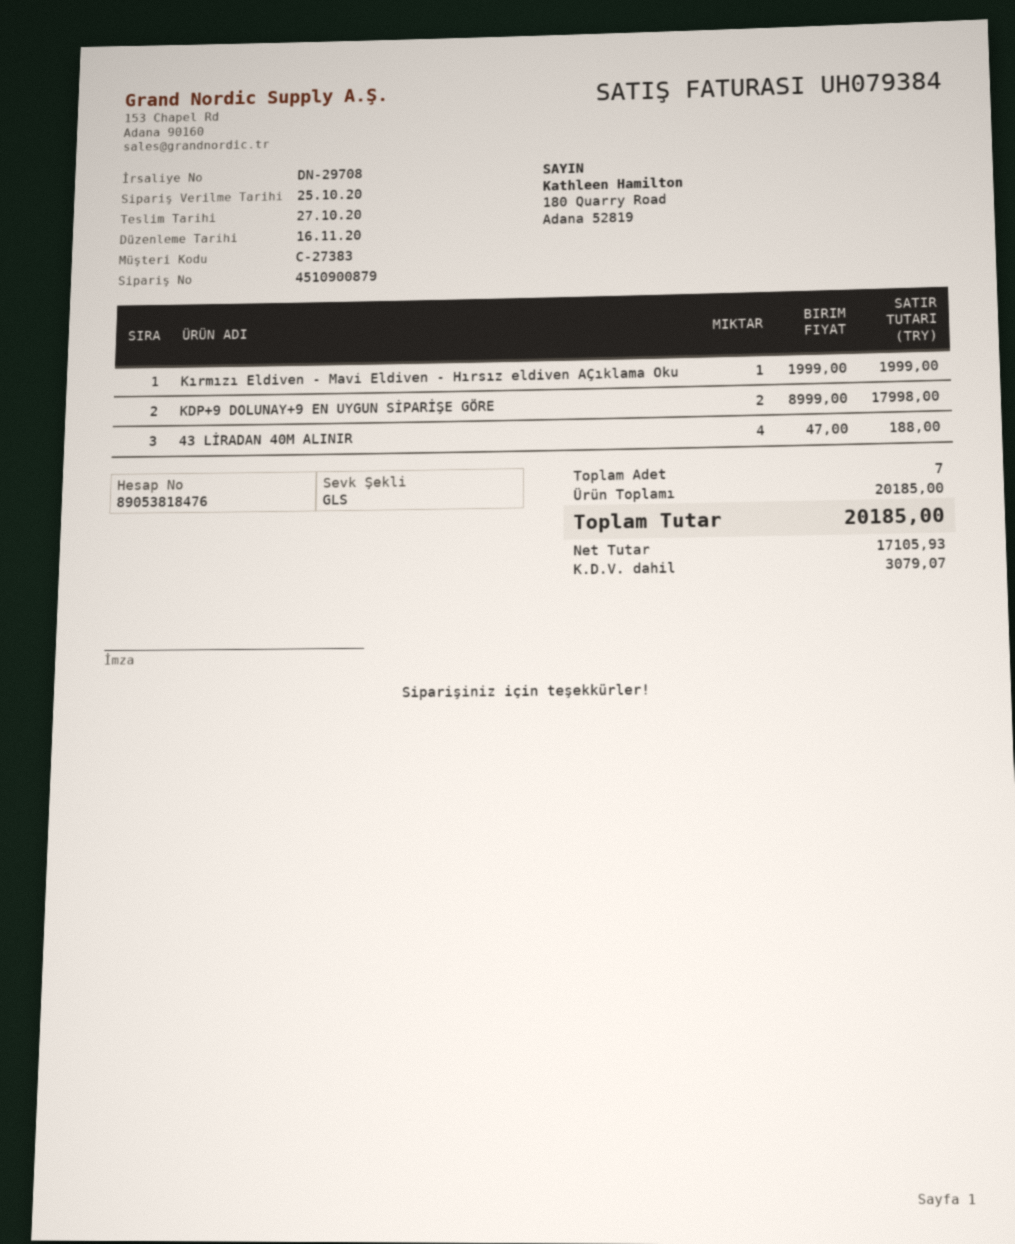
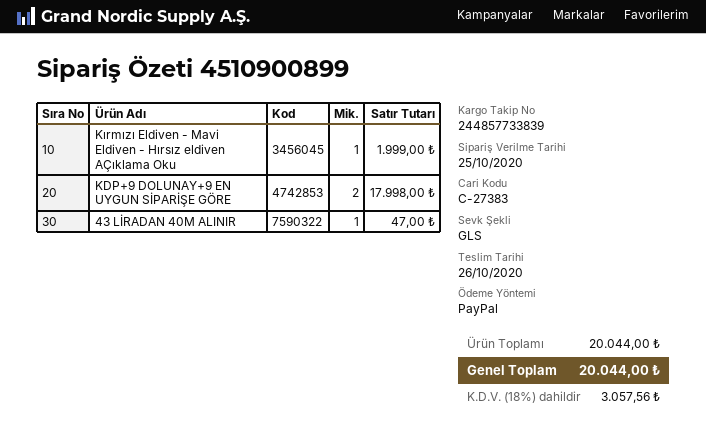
order number: 4510900879 -> 4510900899
delivery date: 2020-10-27 -> 2020-10-26
43 LİRADAN 40M ALINIR: 4 for 188.00 -> 1 for 47.00
subtotal: 20185.00 -> 20044.00
tax: 3079.07 -> 3057.56
total: 20185.00 -> 20044.00

